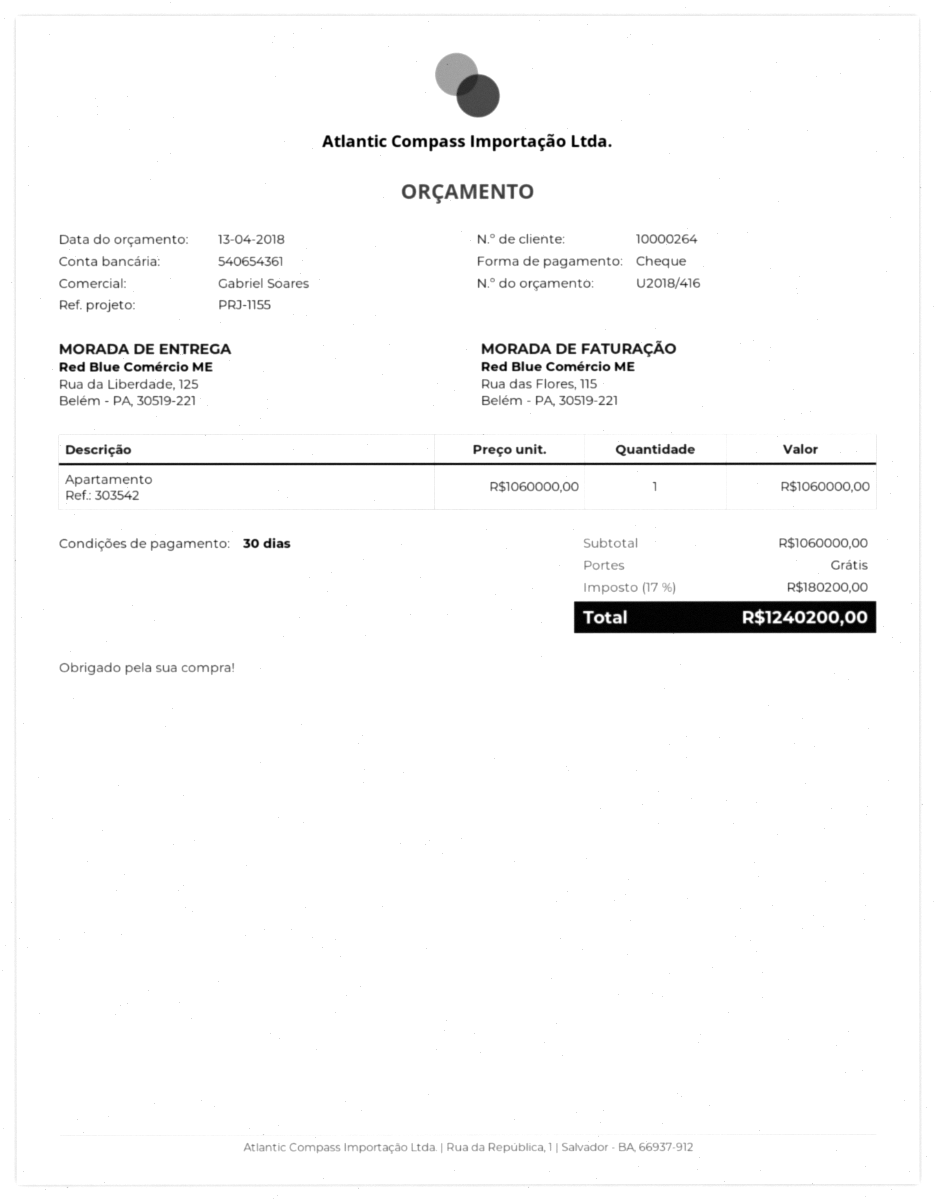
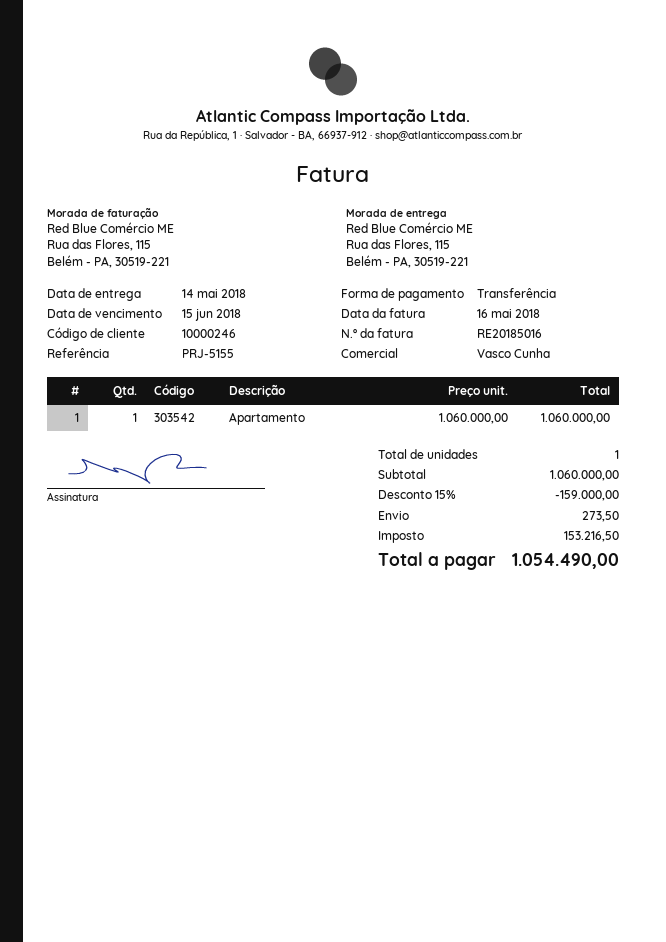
customer number: 10000264 -> 10000246
reference: PRJ-1155 -> PRJ-5155
sales rep: Gabriel Soares -> Vasco Cunha
payment method: cheque -> bank transfer
ship to: Rua da Liberdade, 125, Belém - PA, 30519-221 -> Rua das Flores, 115, Belém - PA, 30519-221
discount: none -> 15% = 159000.00
shipping: 0.00 -> 273.50
tax: 180200.00 -> 153216.50
total: 1240200.00 -> 1054490.00

